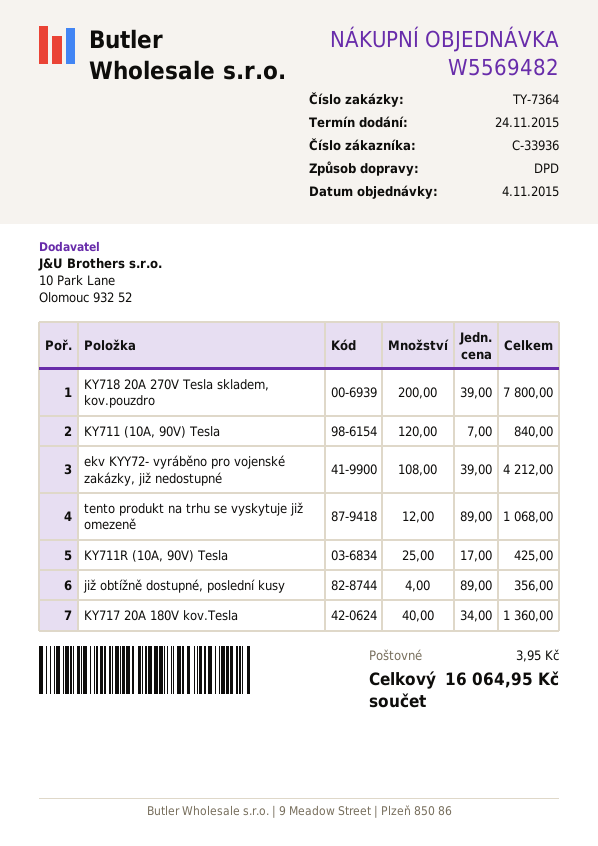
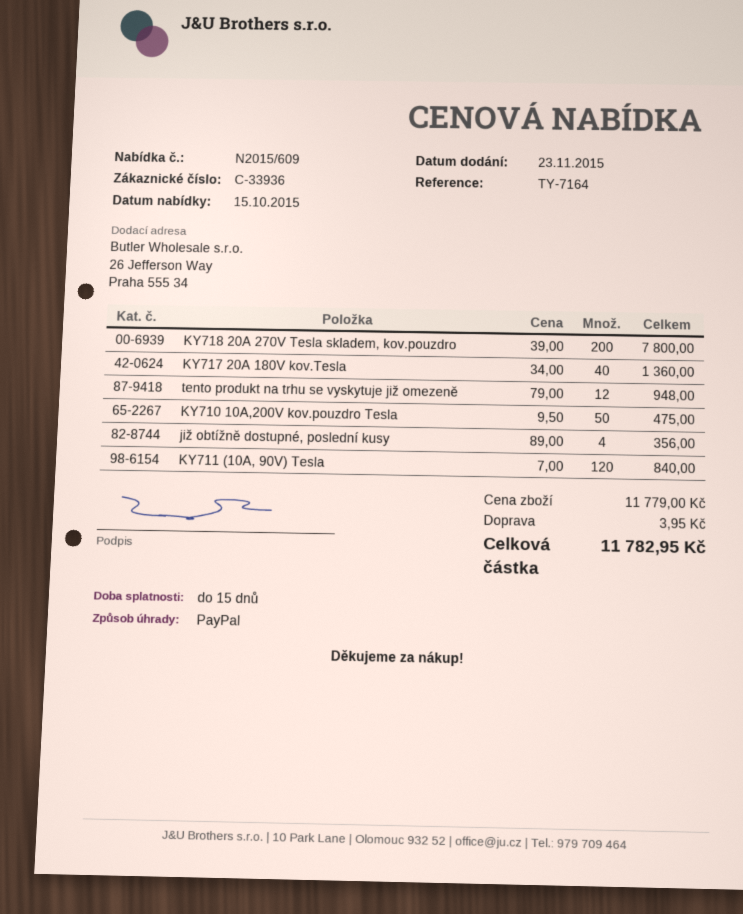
delivery date: 2015-11-24 -> 2015-11-23
reference: TY-7364 -> TY-7164
ekv KYY72- vyráběno pro vojenské zakázky, již nedostupné: 108 x 39.00 = 4212.00 -> none
tento produkt na trhu se vyskytuje již omezeně: 12 x 89.00 = 1068.00 -> 12 x 79.00 = 948.00
KY711R (10A, 90V) Tesla: 25 x 17.00 = 425.00 -> none
KY710 10A,200V kov.pouzdro Tesla: none -> 50 x 9.50 = 475.00
total: 16064.95 -> 11782.95

